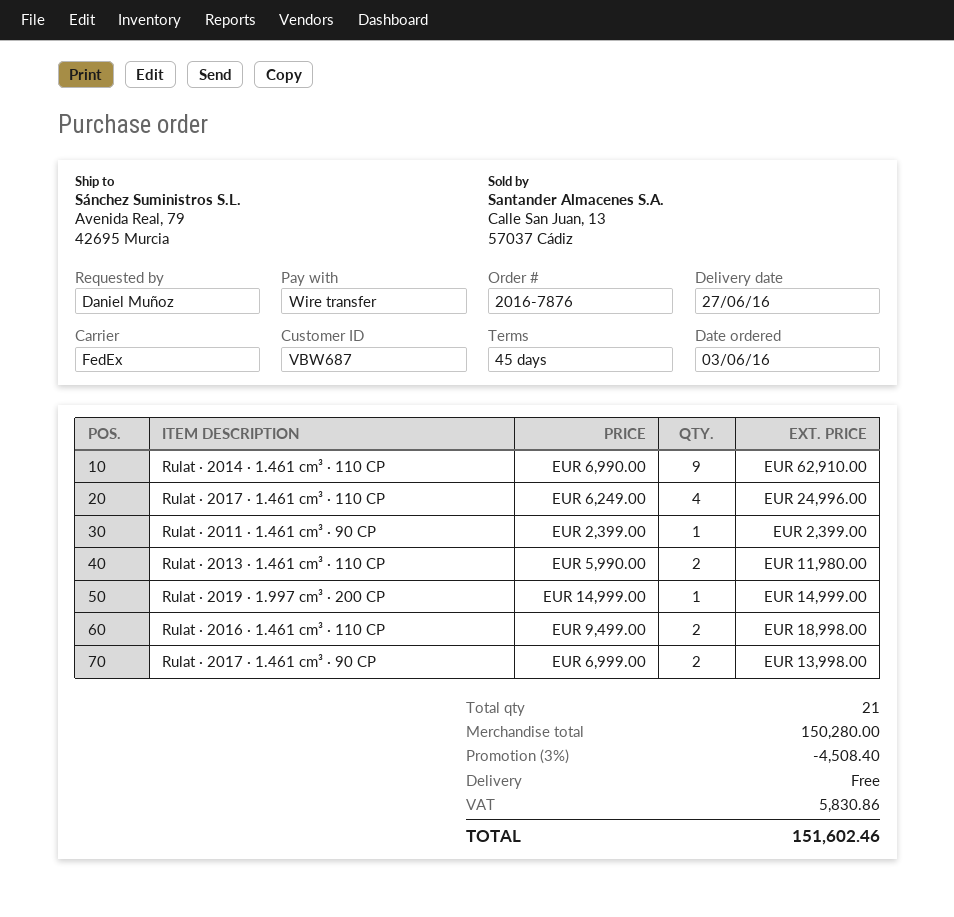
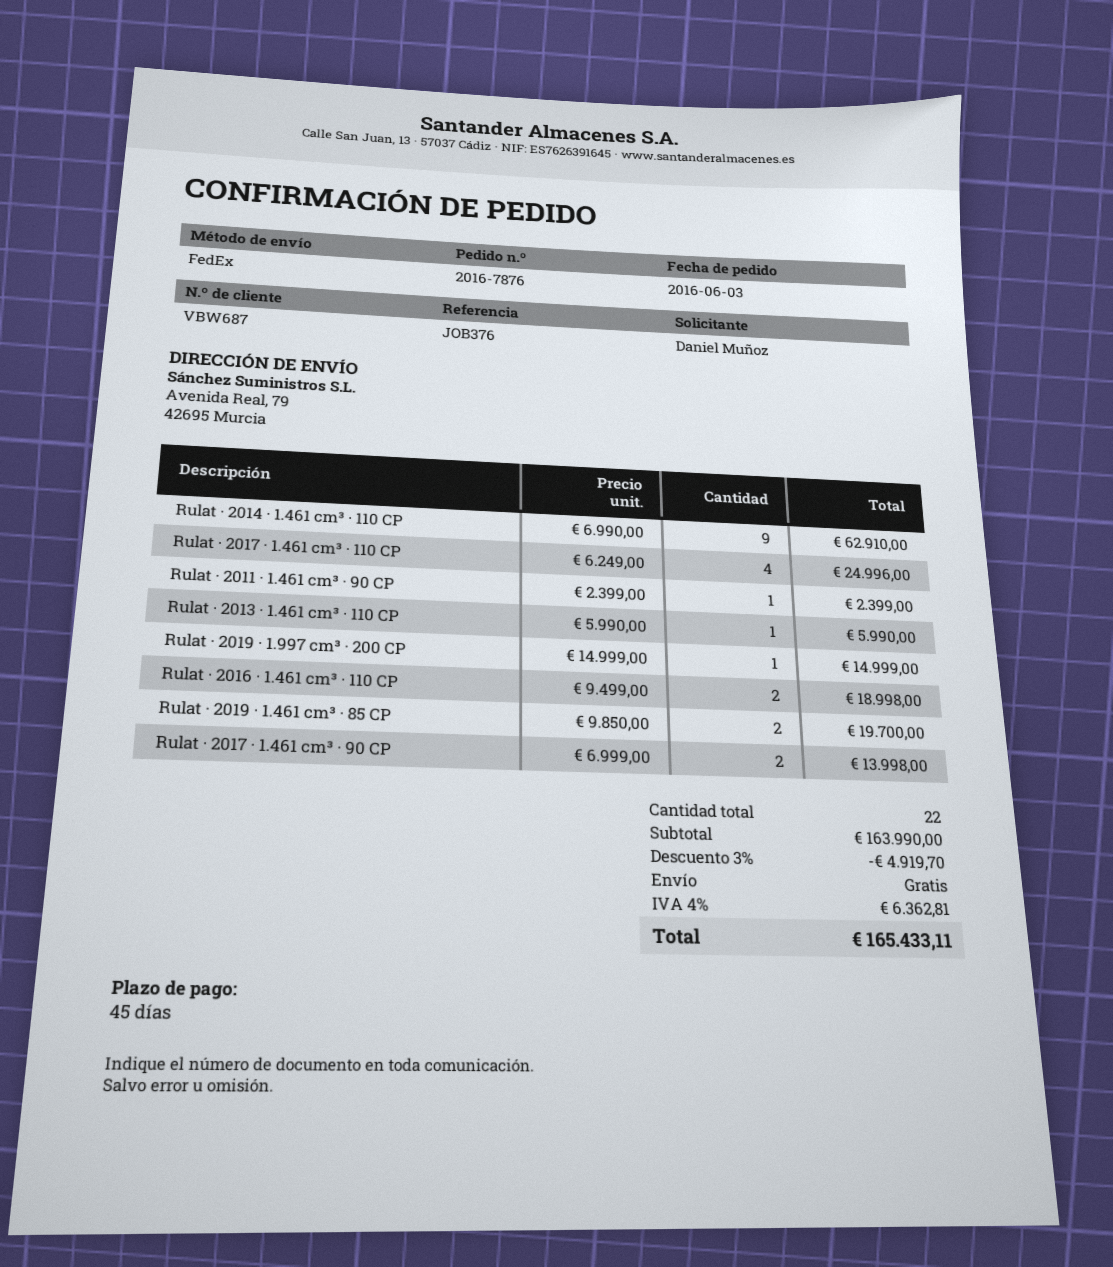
Rulat · 2013 · 1.461 cm³ · 110 CP: 2 x 5990.00 = 11980.00 -> 1 x 5990.00 = 5990.00
Rulat · 2019 · 1.461 cm³ · 85 CP: none -> 2 x 9850.00 = 19700.00
total quantity: 21 -> 22
subtotal: 150280.00 -> 163990.00
discount: 3% = 4508.40 -> 3% = 4919.70
tax: 5830.86 -> 6362.81
total: 151602.46 -> 165433.11

